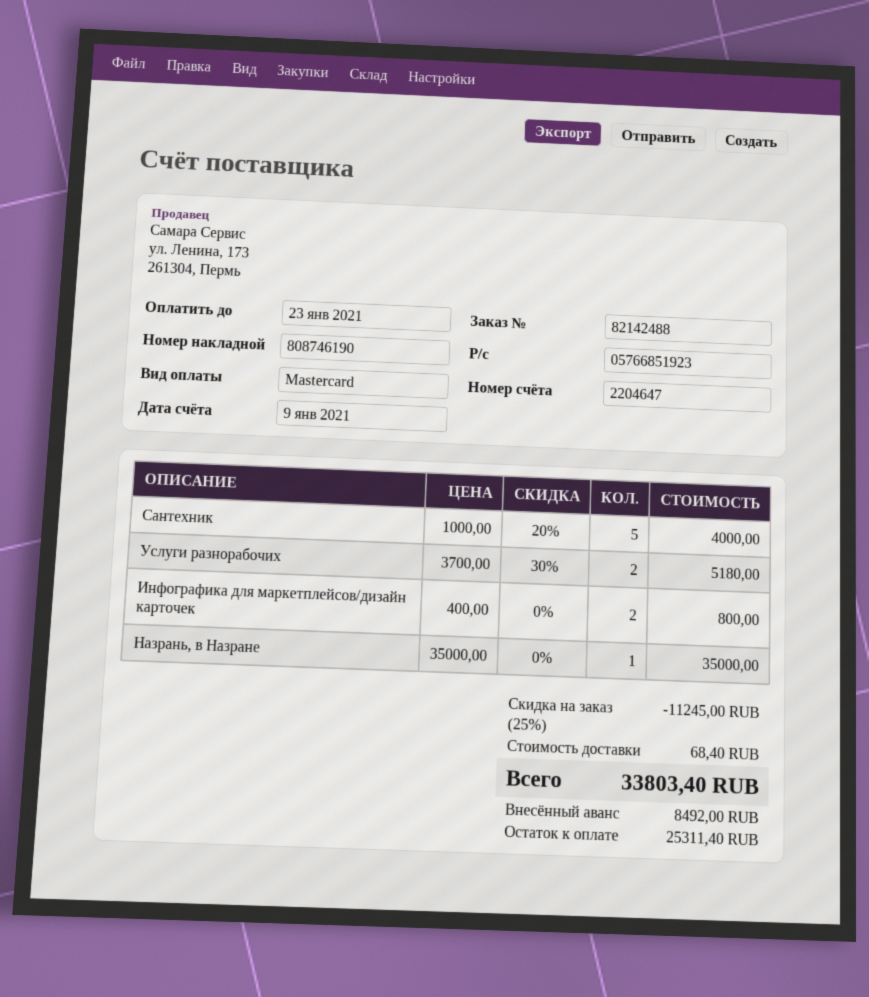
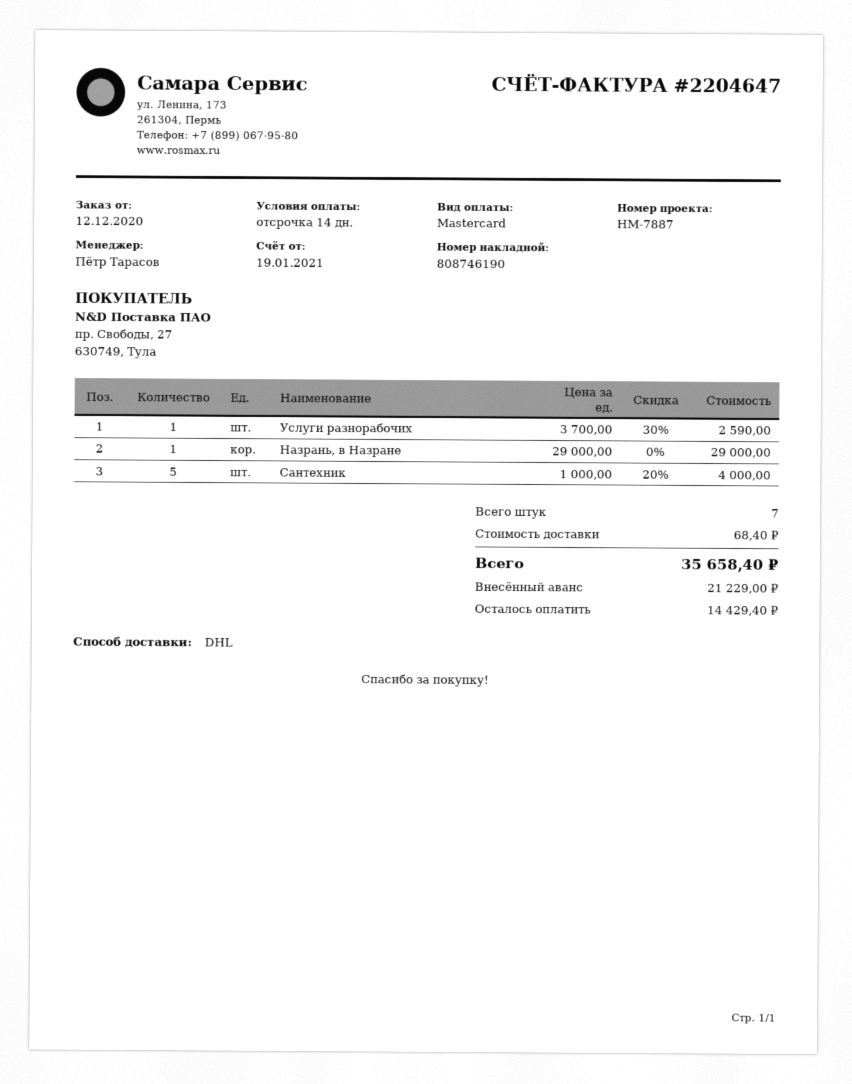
invoice date: 2021-01-09 -> 2021-01-19
Услуги разнорабочих: 2 x 3700.00 - 30% = 5180.00 -> 1 x 3700.00 - 30% = 2590.00
Инфографика для маркетплейсов/дизайн карточек: 2 x 400.00 = 800.00 -> none
Назрань, в Назране: 1 x 35000.00 = 35000.00 -> 1 x 29000.00 = 29000.00
discount: 25% = 11245.00 -> none
total: 33803.40 -> 35658.40
deposit: 8492.00 -> 21229.00
balance: 25311.40 -> 14429.40

